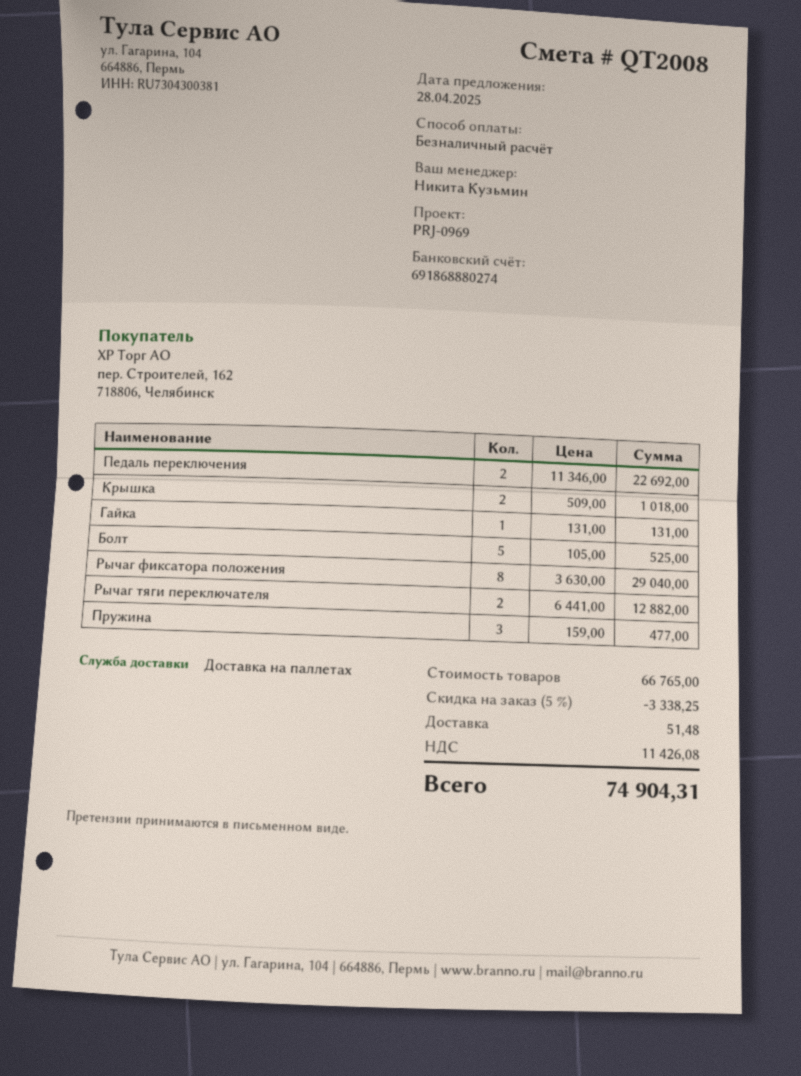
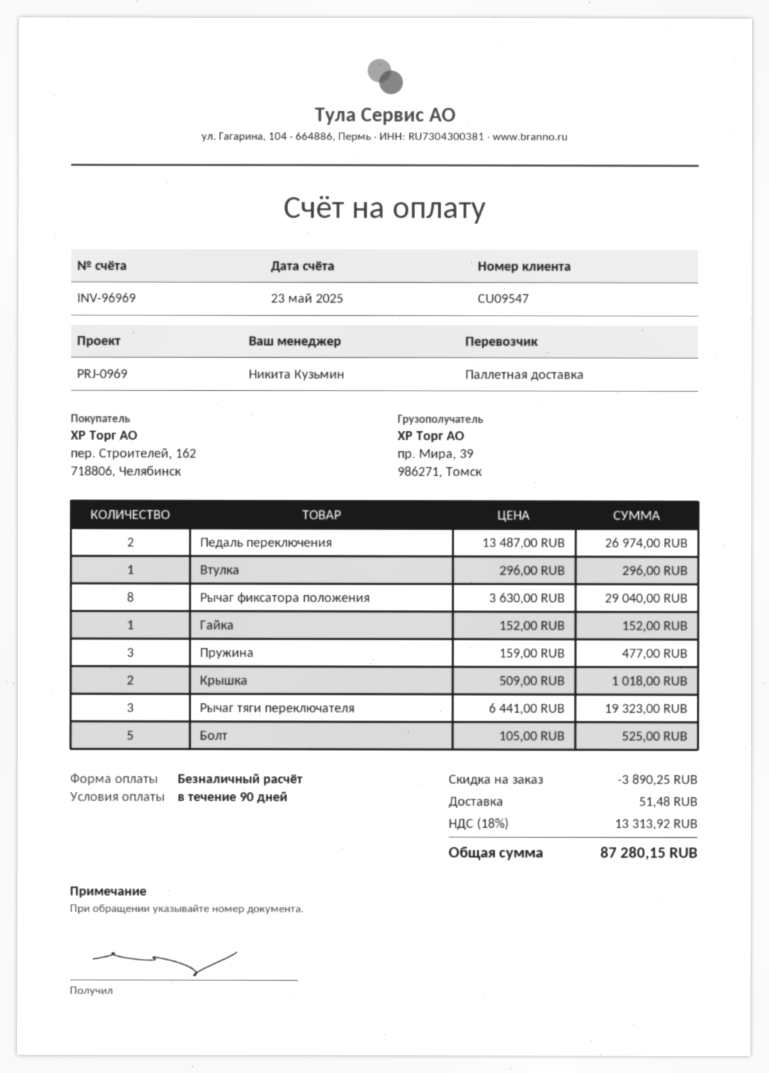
Педаль переключения: 2 x 11346.00 = 22692.00 -> 2 x 13487.00 = 26974.00
Гайка: 1 x 131.00 = 131.00 -> 1 x 152.00 = 152.00
Рычаг тяги переключателя: 2 x 6441.00 = 12882.00 -> 3 x 6441.00 = 19323.00
Втулка: none -> 1 x 296.00 = 296.00
discount: 3338.25 -> 3890.25
tax: 11426.08 -> 13313.92
total: 74904.31 -> 87280.15

